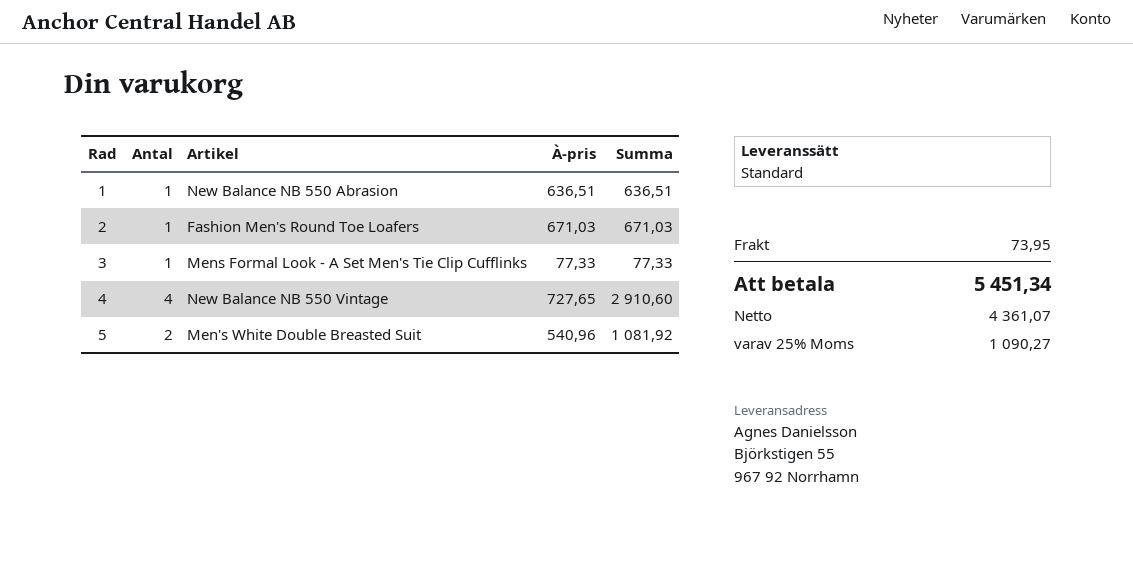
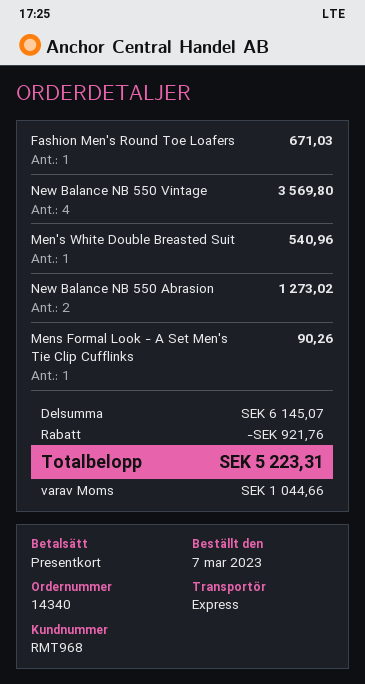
shipping method: standard -> express
New Balance NB 550 Abrasion: 1 for 636.51 -> 2 for 1273.02
Mens Formal Look - A Set Men's Tie Clip Cufflinks: 1 for 77.33 -> 1 for 90.26
New Balance NB 550 Vintage: 4 for 2910.60 -> 4 for 3569.80
Men's White Double Breasted Suit: 2 for 1081.92 -> 1 for 540.96
discount: none -> 921.76
shipping: 73.95 -> none
tax: 1090.27 -> 1044.66
total: 5451.34 -> 5223.31

